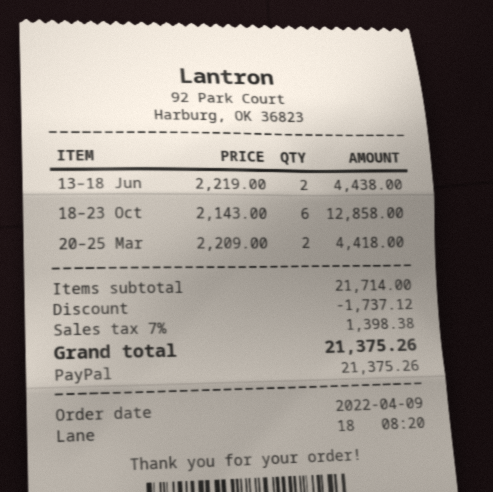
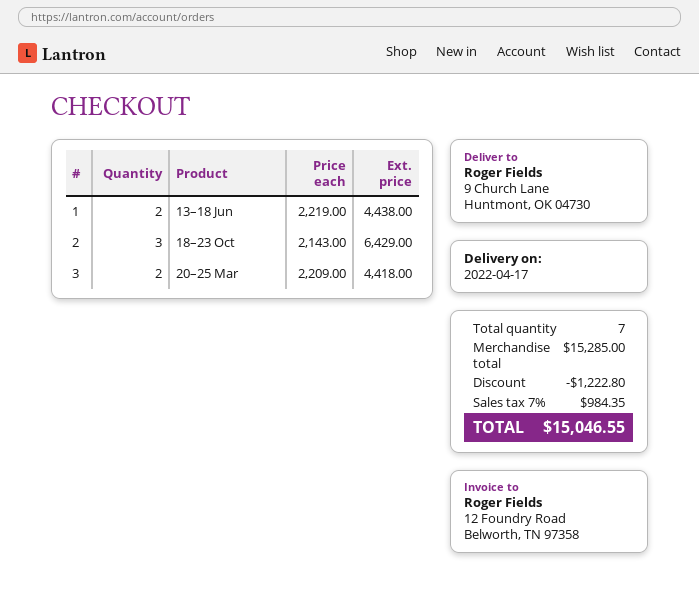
18–23 Oct: 6 x 2143.00 = 12858.00 -> 3 x 2143.00 = 6429.00
subtotal: 21714.00 -> 15285.00
discount: 1737.12 -> 1222.80
tax: 7% = 1398.38 -> 7% = 984.35
total: 21375.26 -> 15046.55

